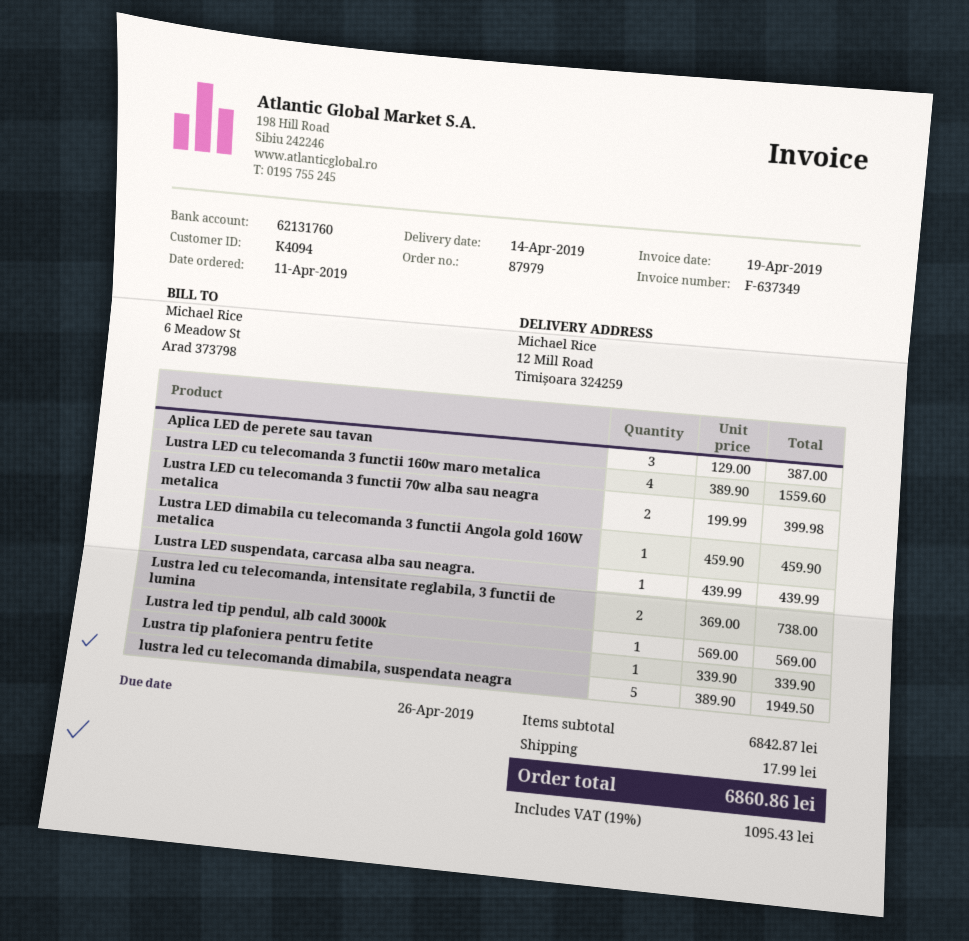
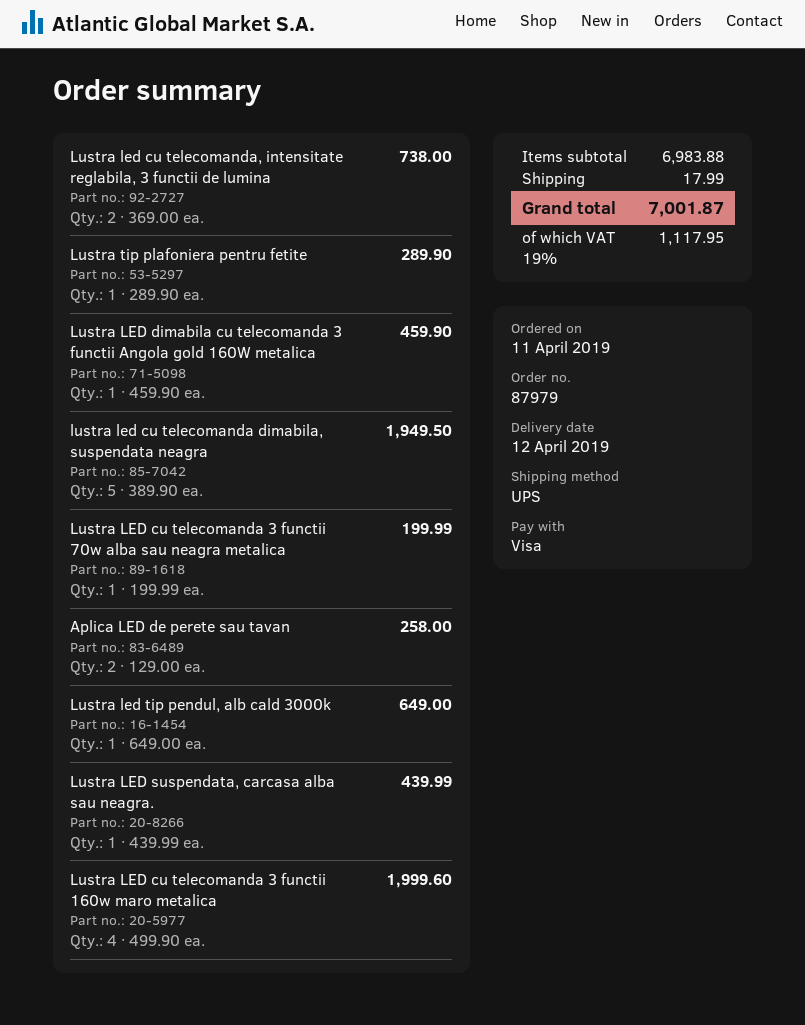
delivery date: 2019-04-14 -> 2019-04-12
Aplica LED de perete sau tavan: 3 x 129.00 = 387.00 -> 2 x 129.00 = 258.00
Lustra LED cu telecomanda 3 functii 160w maro metalica: 4 x 389.90 = 1559.60 -> 4 x 499.90 = 1999.60
Lustra LED cu telecomanda 3 functii 70w alba sau neagra metalica: 2 x 199.99 = 399.98 -> 1 x 199.99 = 199.99
Lustra led tip pendul, alb cald 3000k: 1 x 569.00 = 569.00 -> 1 x 649.00 = 649.00
Lustra tip plafoniera pentru fetite: 1 x 339.90 = 339.90 -> 1 x 289.90 = 289.90
subtotal: 6842.87 -> 6983.88
tax: 19% = 1095.43 -> 19% = 1117.95
total: 6860.86 -> 7001.87

